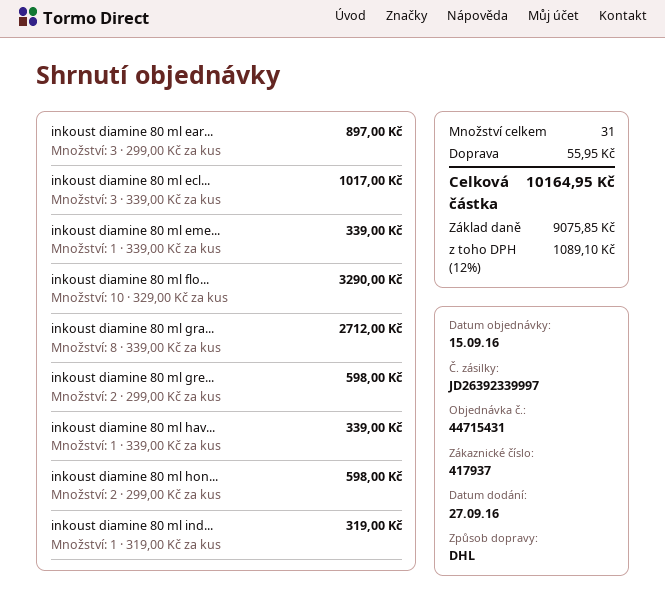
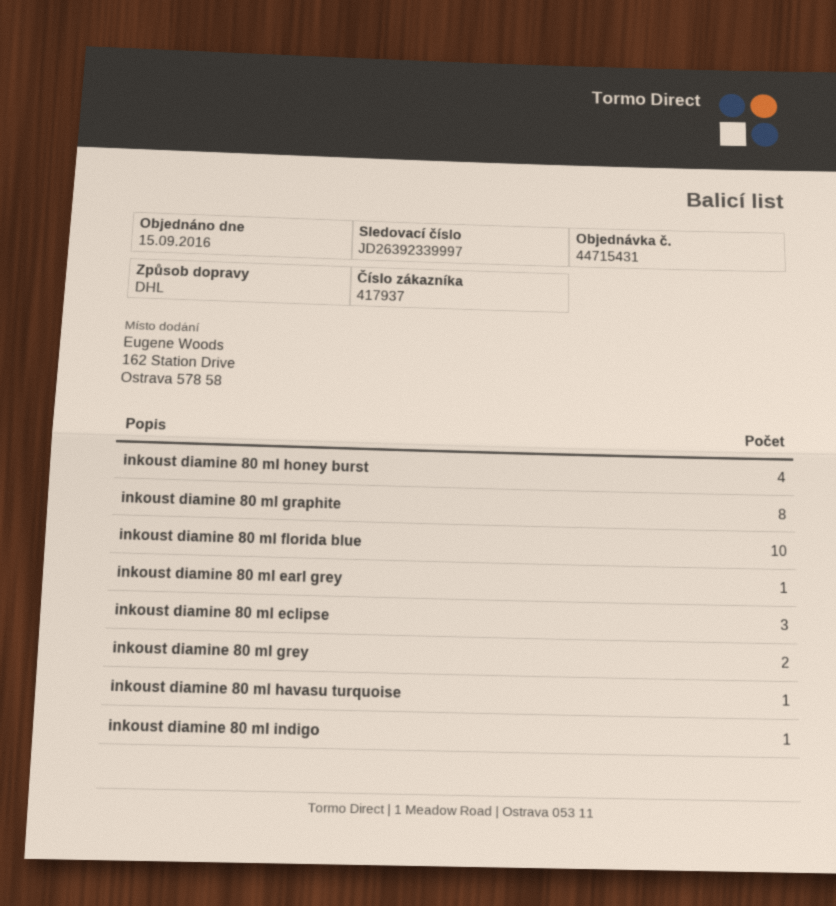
inkoust diamine 80 ml ear...: 3 -> 1
inkoust diamine 80 ml eme...: 1 -> none
inkoust diamine 80 ml hon...: 2 -> 4

